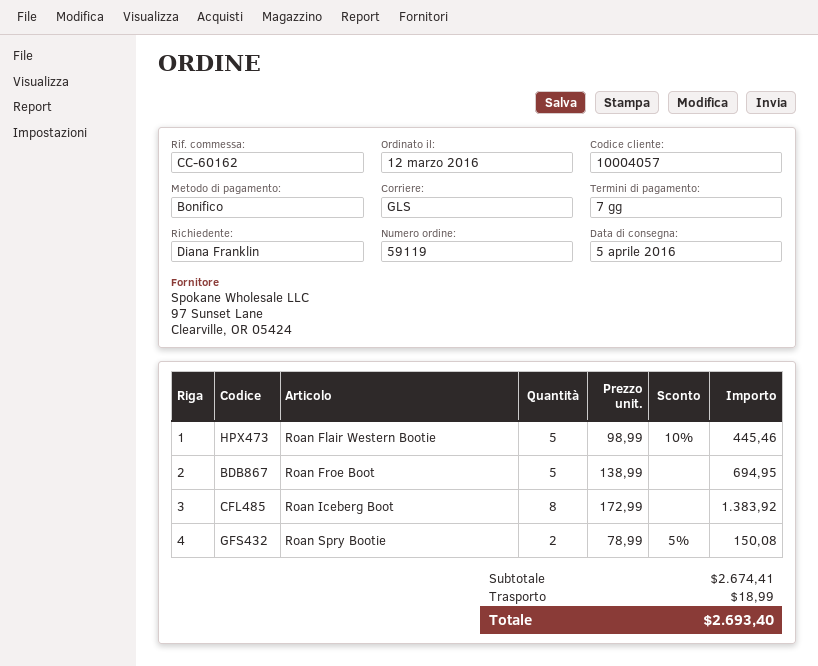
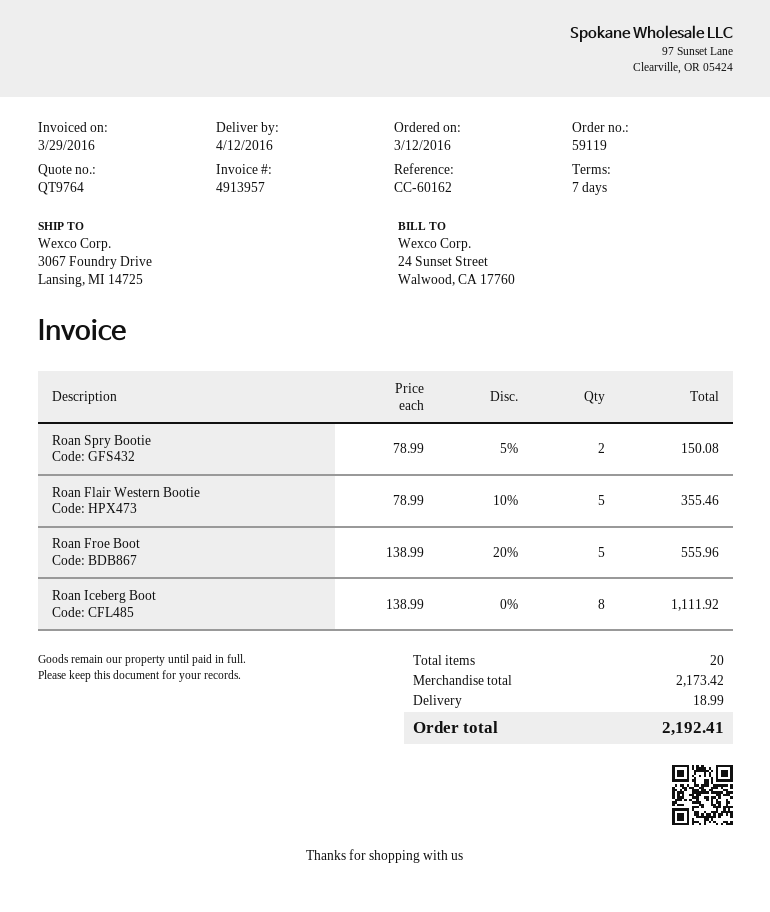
delivery date: 2016-04-05 -> 2016-04-12
Roan Flair Western Bootie: 5 x 98.99 - 10% = 445.46 -> 5 x 78.99 - 10% = 355.46
Roan Froe Boot: 5 x 138.99 = 694.95 -> 5 x 138.99 - 20% = 555.96
Roan Iceberg Boot: 8 x 172.99 = 1383.92 -> 8 x 138.99 = 1111.92
subtotal: 2674.41 -> 2173.42
total: 2693.40 -> 2192.41

